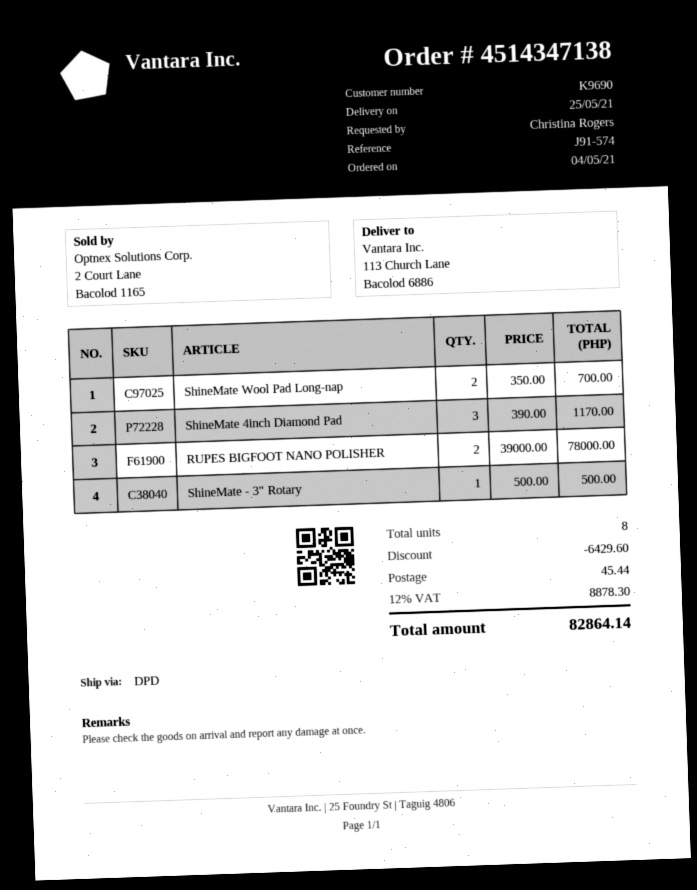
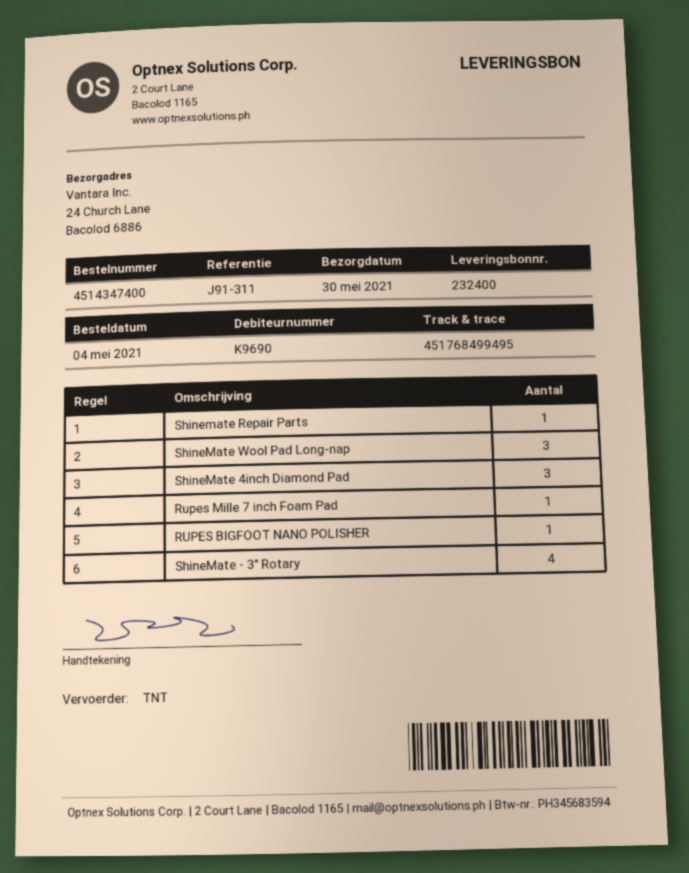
order number: 4514347138 -> 4514347400
delivery date: 2021-05-25 -> 2021-05-30
reference: J91-574 -> J91-311
shipping method: DPD -> TNT
ship to: 113 Church Lane, Bacolod 6886 -> 24 Church Lane, Bacolod 6886
ShineMate Wool Pad Long-nap: 2 -> 3
RUPES BIGFOOT NANO POLISHER: 2 -> 1
ShineMate - 3" Rotary: 1 -> 4
Shinemate Repair Parts: none -> 1
Rupes Mille 7 inch Foam Pad: none -> 1

